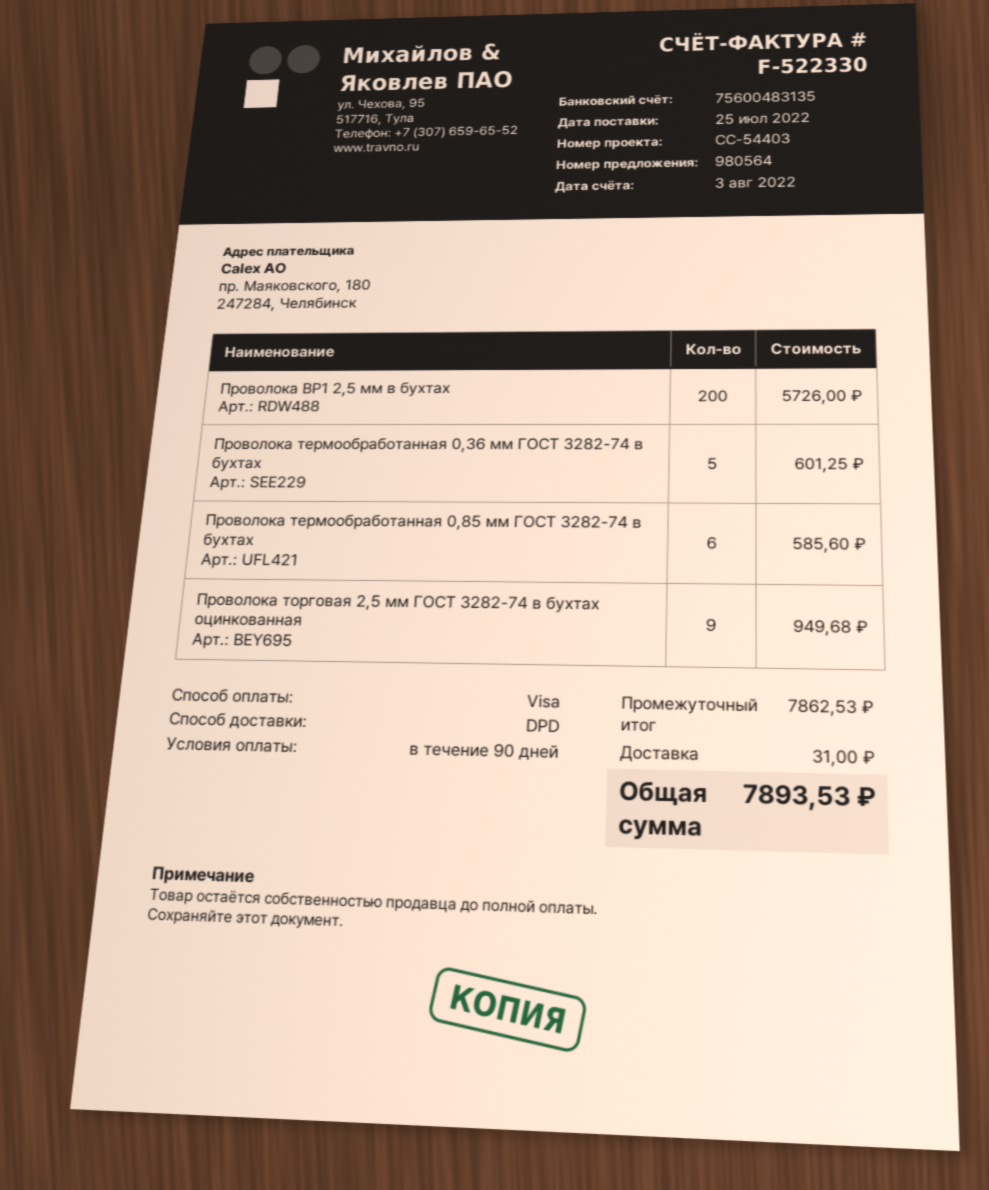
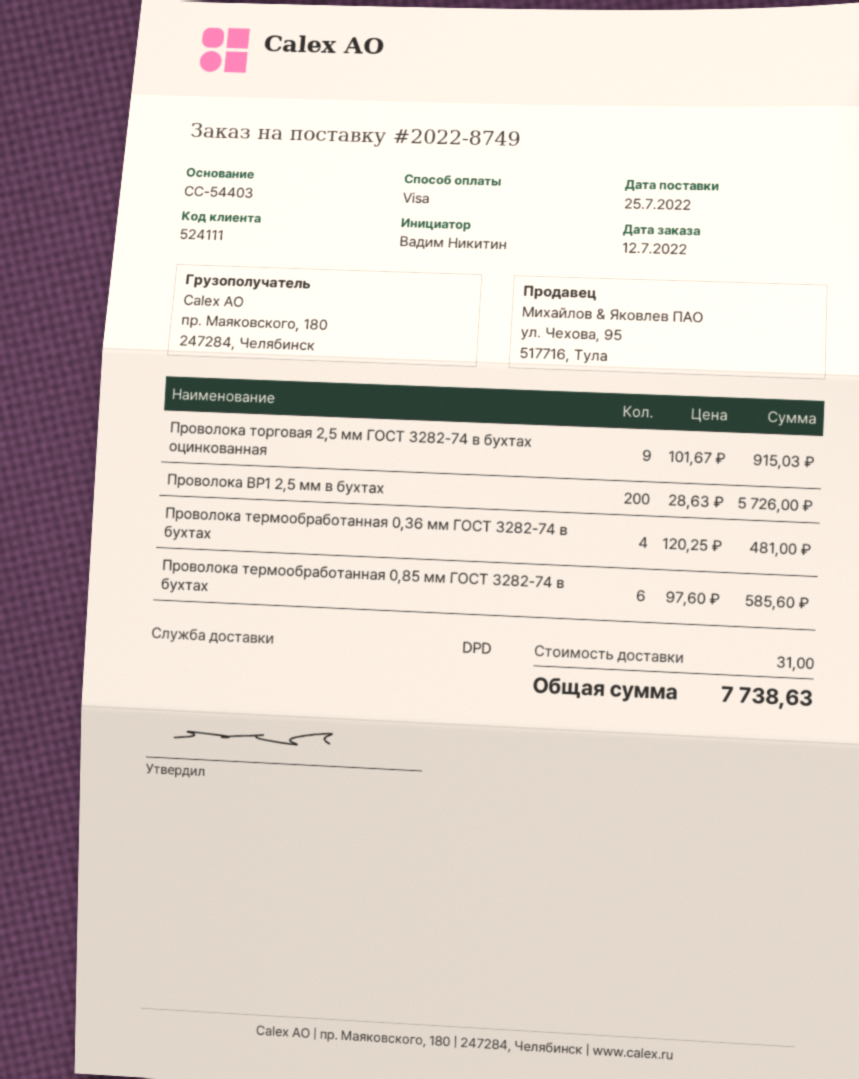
Проволока термообработанная 0,36 мм ГОСТ 3282-74 в бухтах: 5 for 601.25 -> 4 for 481.00
Проволока торговая 2,5 мм ГОСТ 3282-74 в бухтах оцинкованная: 9 for 949.68 -> 9 for 915.03
total: 7893.53 -> 7738.63

